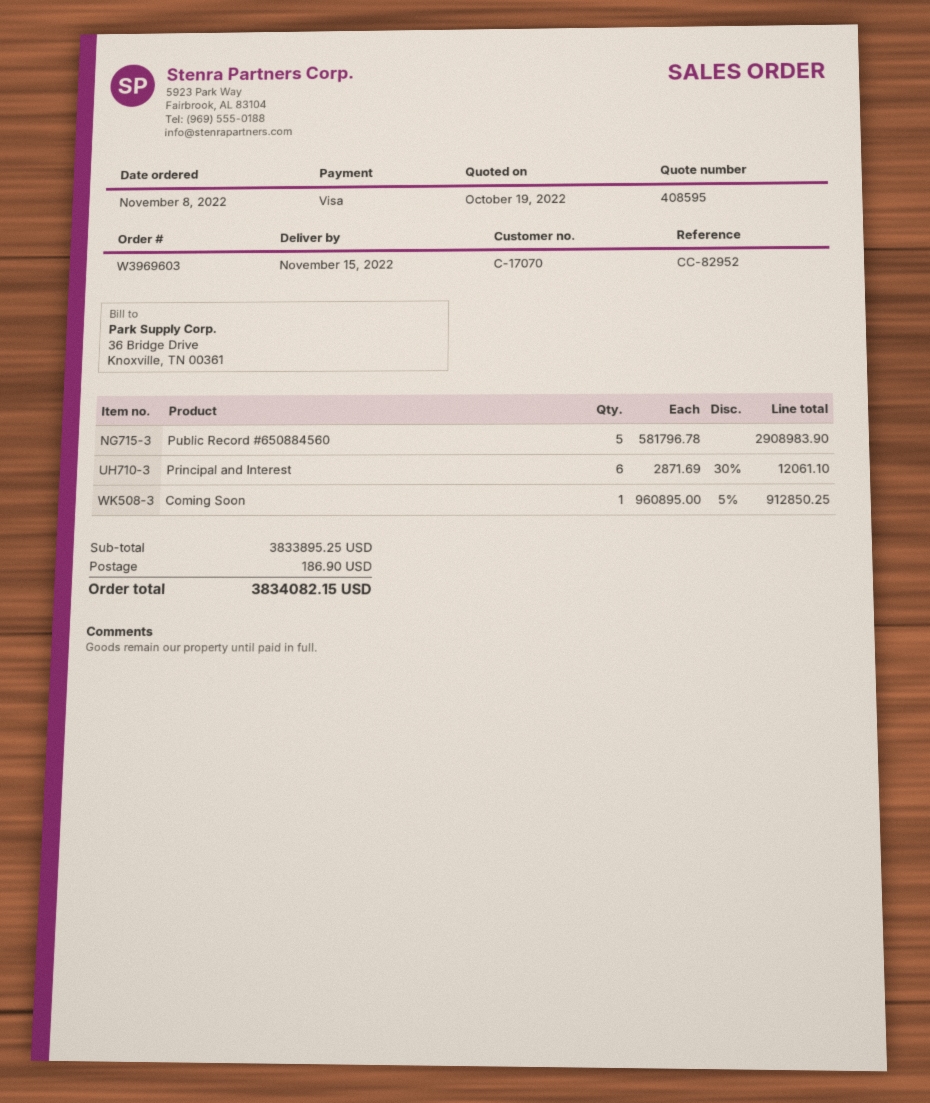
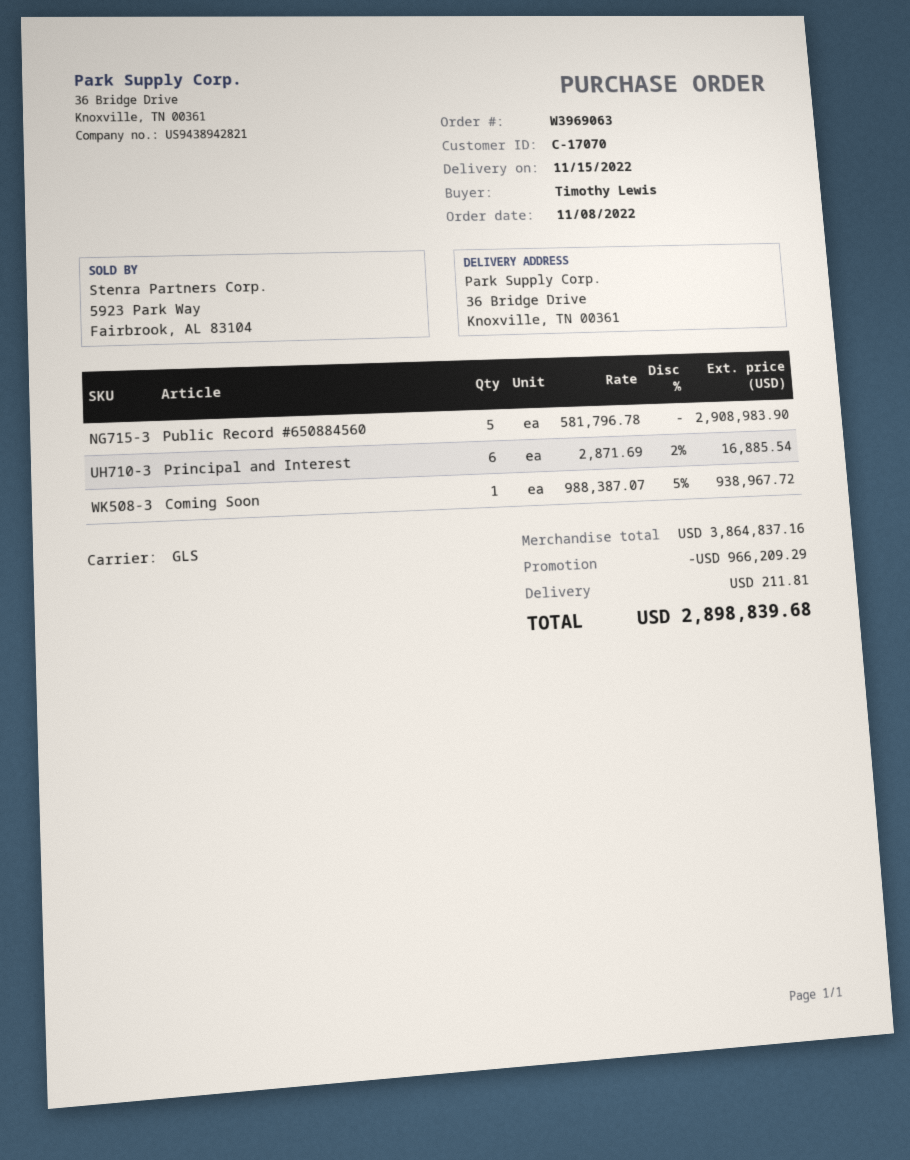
order number: W3969603 -> W3969063
Principal and Interest: 6 x 2871.69 - 30% = 12061.10 -> 6 x 2871.69 - 2% = 16885.54
Coming Soon: 1 x 960895.00 - 5% = 912850.25 -> 1 x 988387.07 - 5% = 938967.72
subtotal: 3833895.25 -> 3864837.16
discount: none -> 966209.29
shipping: 186.90 -> 211.81
total: 3834082.15 -> 2898839.68

